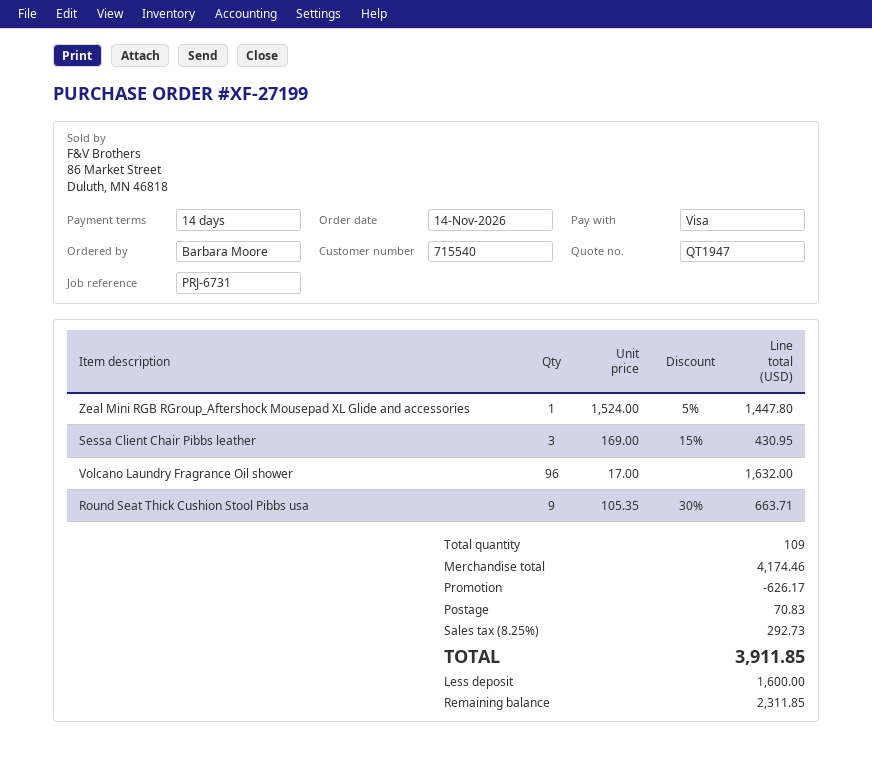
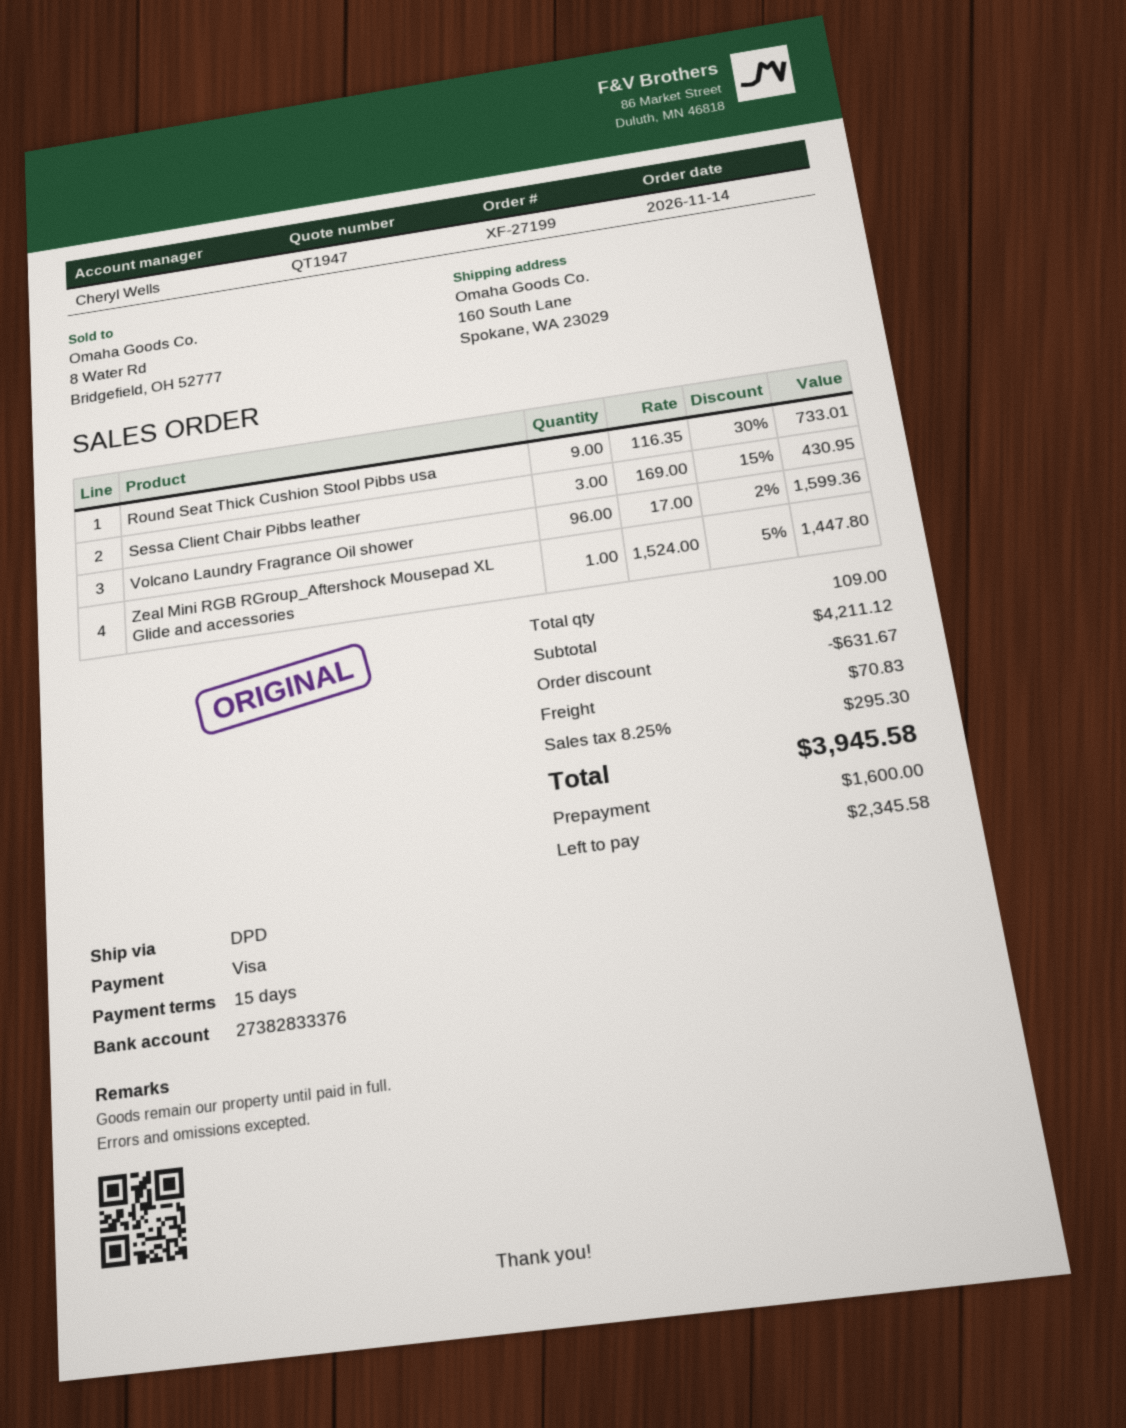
payment terms: 14 days -> 15 days
Volcano Laundry Fragrance Oil shower: 96 x 17.00 = 1632.00 -> 96 x 17.00 - 2% = 1599.36
Round Seat Thick Cushion Stool Pibbs usa: 9 x 105.35 - 30% = 663.71 -> 9 x 116.35 - 30% = 733.01
subtotal: 4174.46 -> 4211.12
discount: 626.17 -> 631.67
tax: 8.25% = 292.73 -> 8.25% = 295.30
total: 3911.85 -> 3945.58
balance: 2311.85 -> 2345.58

